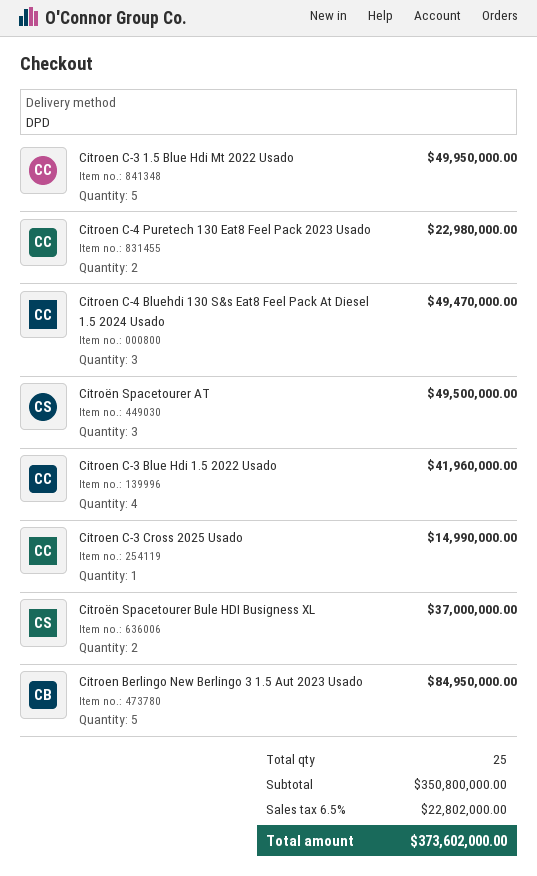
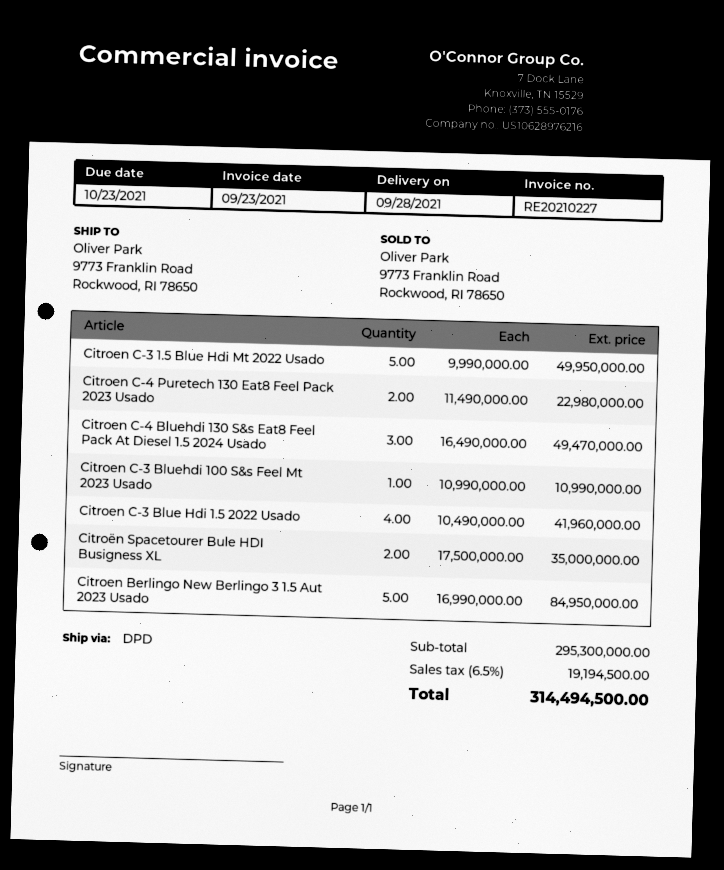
Citroën Spacetourer AT: 3 for 49500000.00 -> none
Citroen C-3 Cross 2025 Usado: 1 for 14990000.00 -> none
Citroën Spacetourer Bule HDI Busigness XL: 2 for 37000000.00 -> 2 for 35000000.00
Citroen C-3 Bluehdi 100 S&s Feel Mt 2023 Usado: none -> 1 for 10990000.00
subtotal: 350800000.00 -> 295300000.00
tax: 6.5% = 22802000.00 -> 6.5% = 19194500.00
total: 373602000.00 -> 314494500.00

